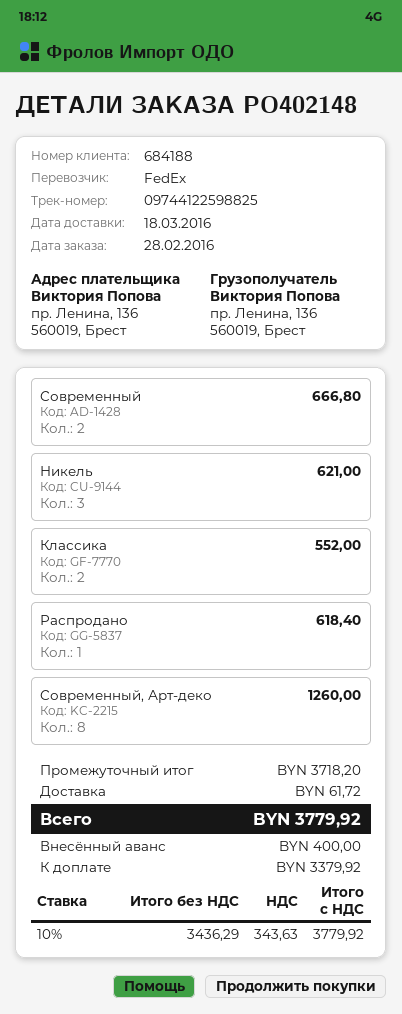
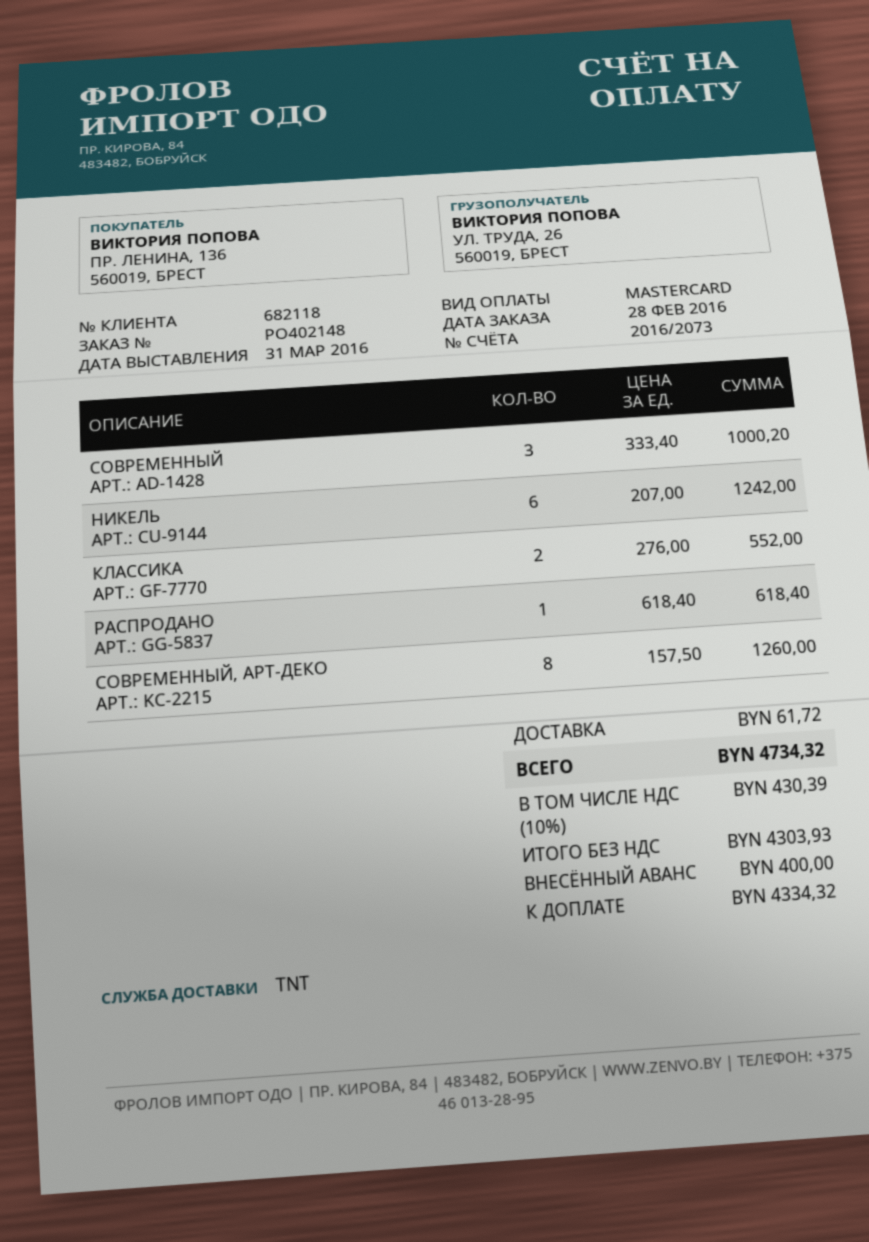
customer number: 684188 -> 682118
shipping method: FedEx -> TNT
ship to: пр. Ленина, 136, 560019, Брест -> УЛ. ТРУДА, 26, 560019, БРЕСТ
Cовременный: 2 for 666.80 -> 3 for 1000.20
Никель: 3 for 621.00 -> 6 for 1242.00
net: 3436.29 -> 4303.93
tax: 10% = 343.63 -> 10% = 430.39
total: 3779.92 -> 4734.32
balance: 3379.92 -> 4334.32

